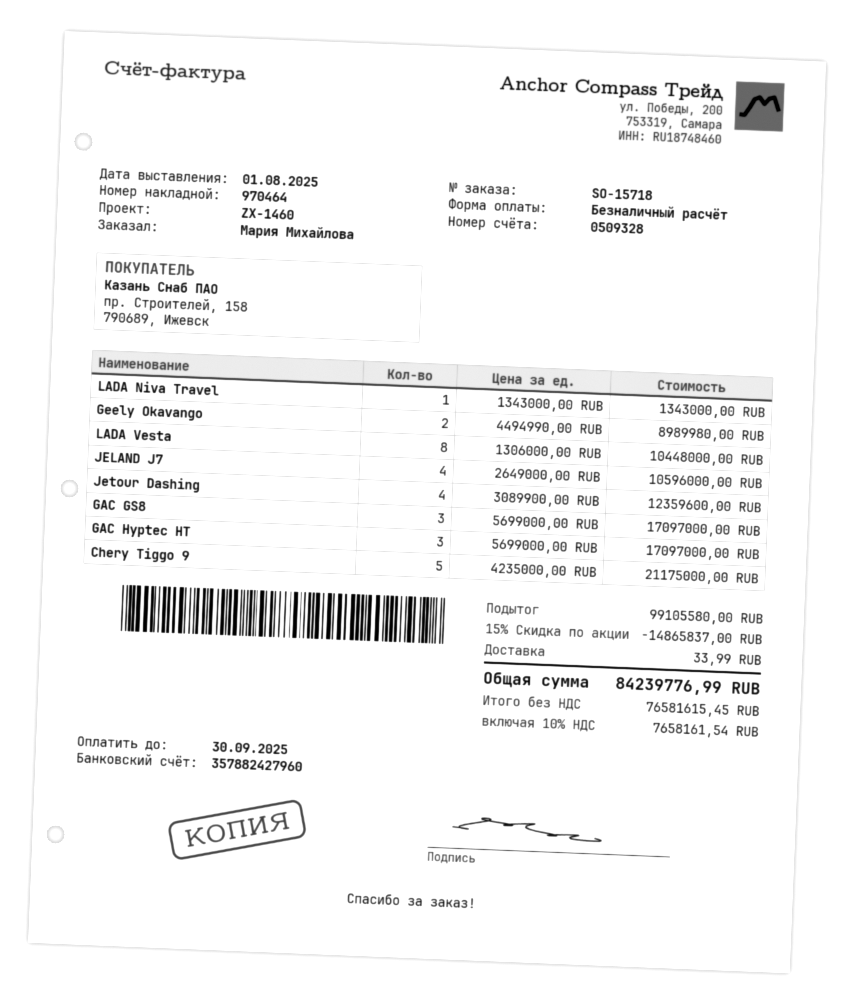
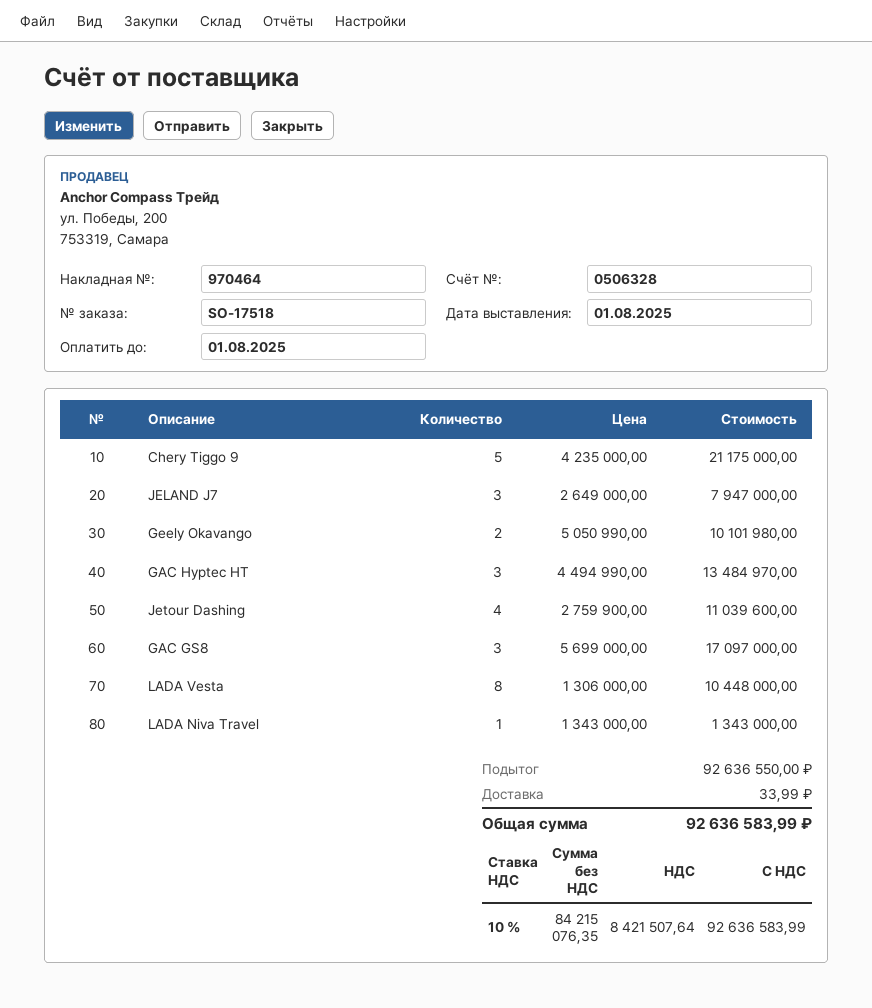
order number: SO-15718 -> SO-17518
invoice number: 0509328 -> 0506328
due date: 2025-09-30 -> 2025-08-01
Geely Okavango: 2 x 4494990.00 = 8989980.00 -> 2 x 5050990.00 = 10101980.00
JELAND J7: 4 x 2649000.00 = 10596000.00 -> 3 x 2649000.00 = 7947000.00
Jetour Dashing: 4 x 3089900.00 = 12359600.00 -> 4 x 2759900.00 = 11039600.00
GAC Hyptec HT: 3 x 5699000.00 = 17097000.00 -> 3 x 4494990.00 = 13484970.00
subtotal: 99105580.00 -> 92636550.00
discount: 15% = 14865837.00 -> none
net: 76581615.45 -> 84215076.35
tax: 10% = 7658161.54 -> 10% = 8421507.64
total: 84239776.99 -> 92636583.99

